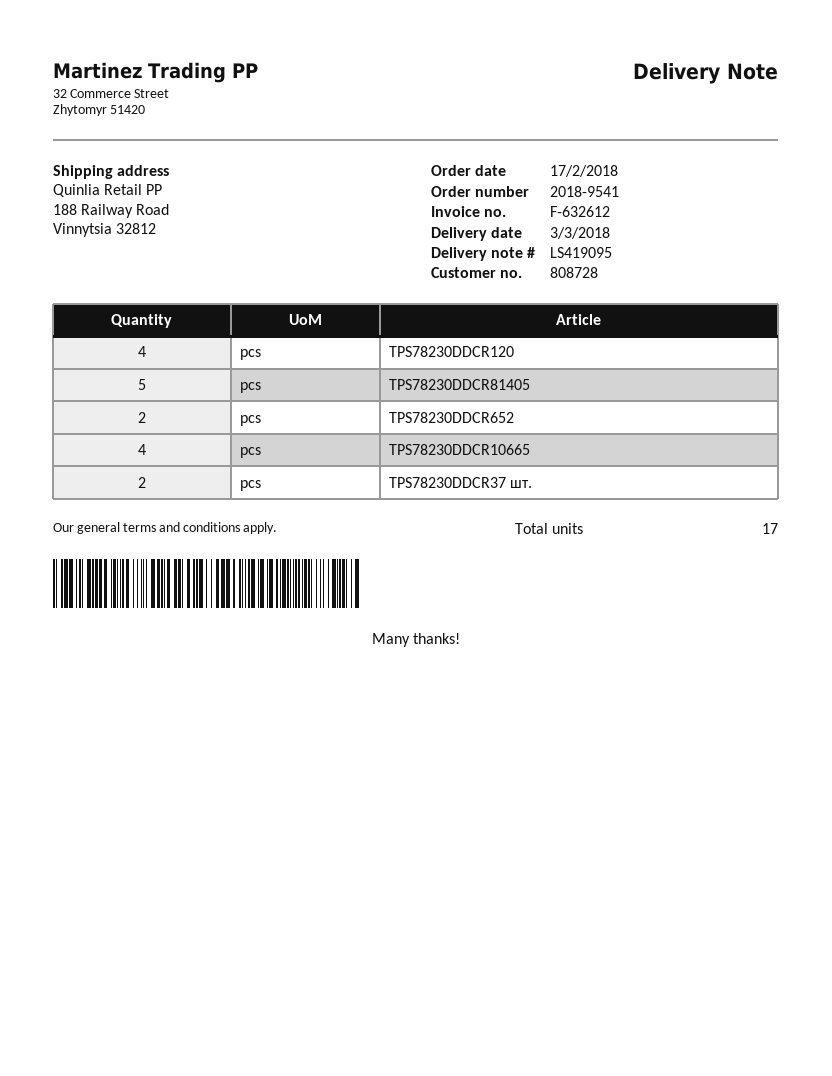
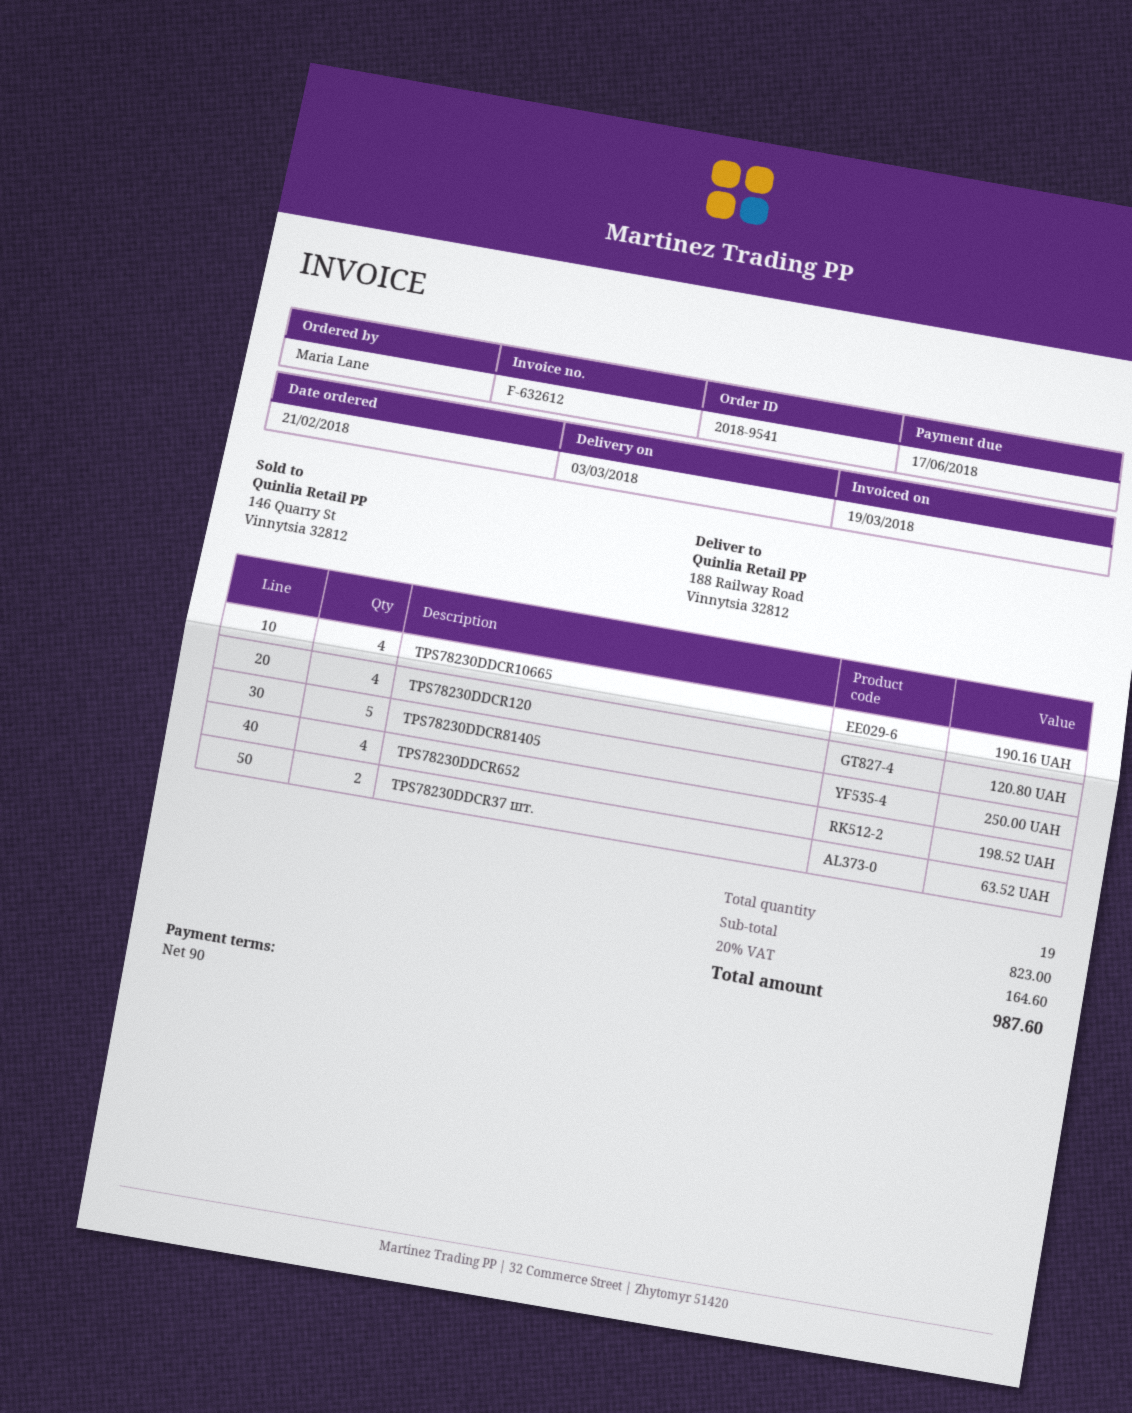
order date: 2018-02-17 -> 2018-02-21
TPS78230DDCR652: 2 -> 4
total quantity: 17 -> 19

